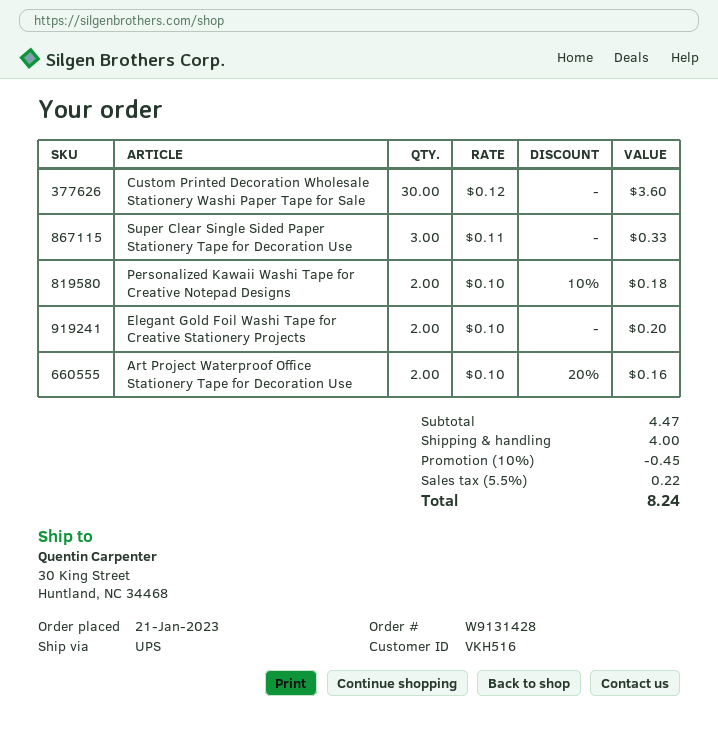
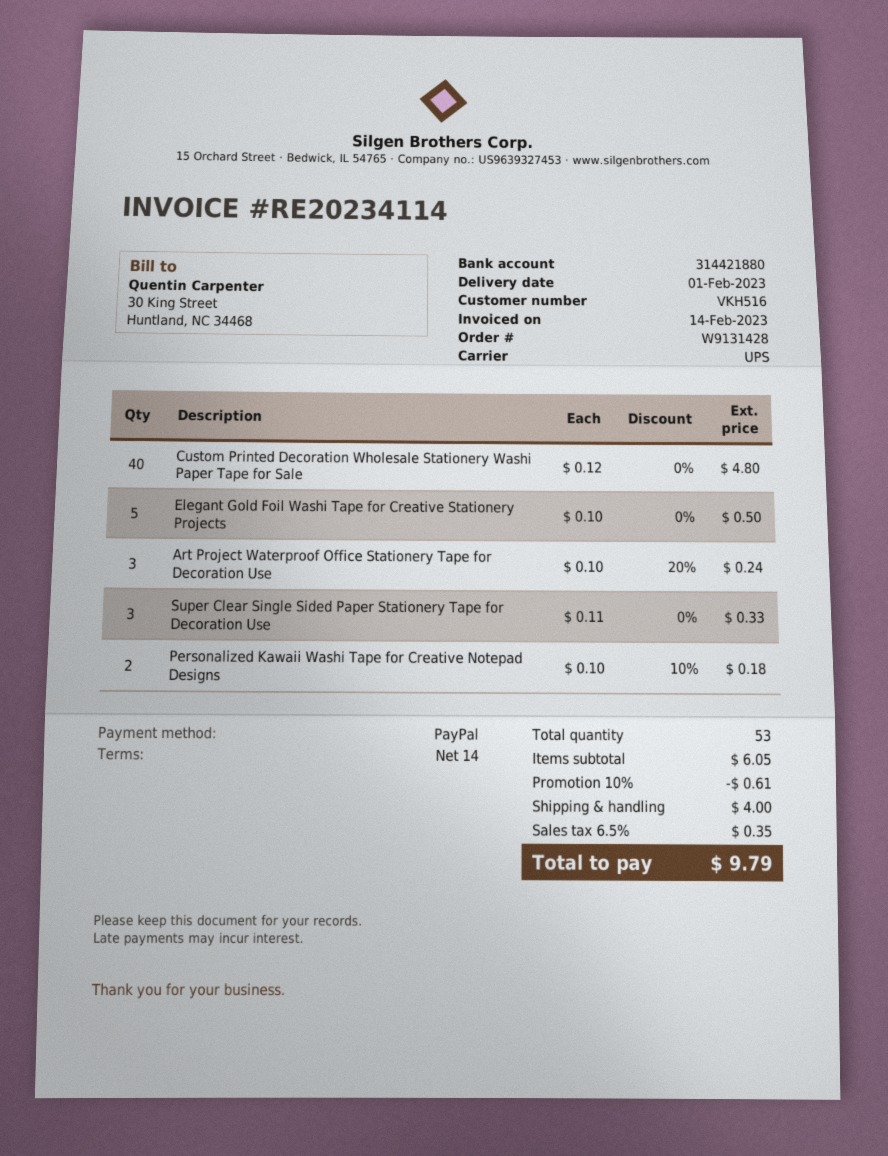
Custom Printed Decoration Wholesale Stationery Washi Paper Tape for Sale: 30 x 0.12 = 3.60 -> 40 x 0.12 = 4.80
Elegant Gold Foil Washi Tape for Creative Stationery Projects: 2 x 0.10 = 0.20 -> 5 x 0.10 = 0.50
Art Project Waterproof Office Stationery Tape for Decoration Use: 2 x 0.10 - 20% = 0.16 -> 3 x 0.10 - 20% = 0.24
subtotal: 4.47 -> 6.05
discount: 10% = 0.45 -> 10% = 0.61
tax: 5.5% = 0.22 -> 6.5% = 0.35
total: 8.24 -> 9.79

